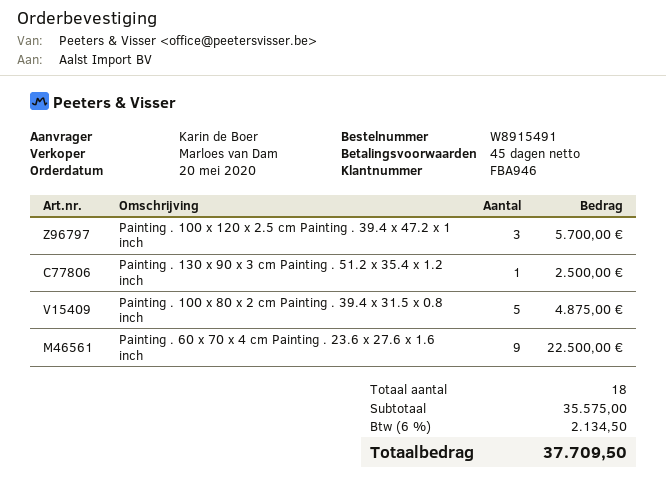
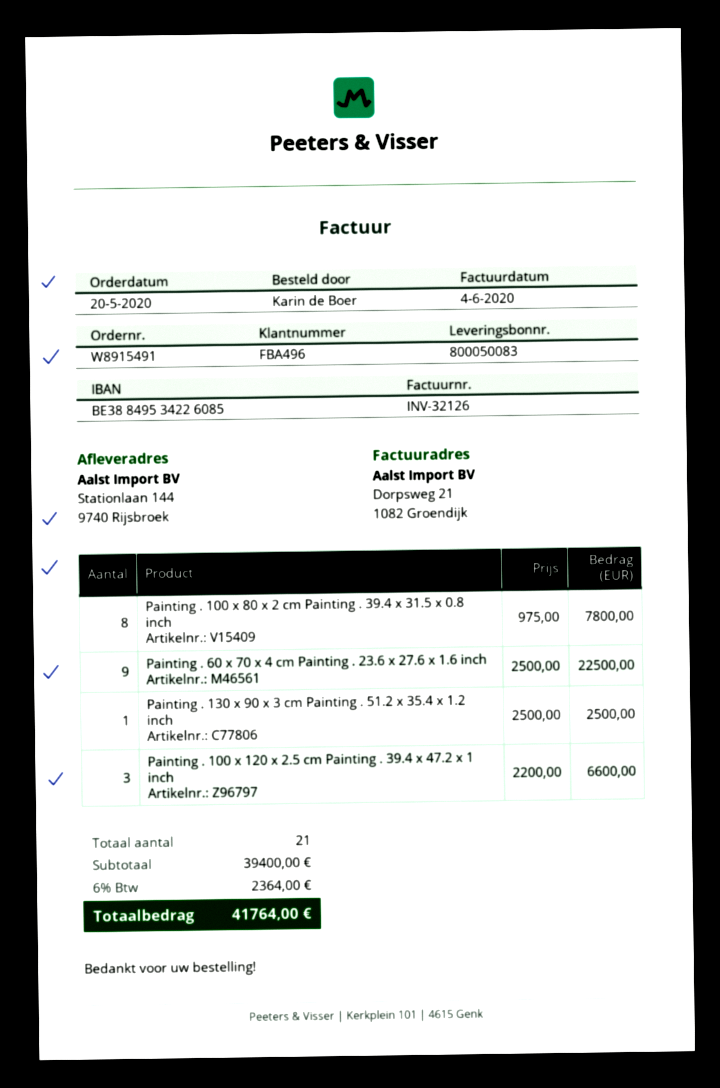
customer number: FBA946 -> FBA496
Painting . 100 x 120 x 2.5 cm Painting . 39.4 x 47.2 x 1 inch: 3 for 5700.00 -> 3 for 6600.00
Painting . 100 x 80 x 2 cm Painting . 39.4 x 31.5 x 0.8 inch: 5 for 4875.00 -> 8 for 7800.00
total quantity: 18 -> 21
subtotal: 35575.00 -> 39400.00
tax: 6% = 2134.50 -> 6% = 2364.00
total: 37709.50 -> 41764.00

